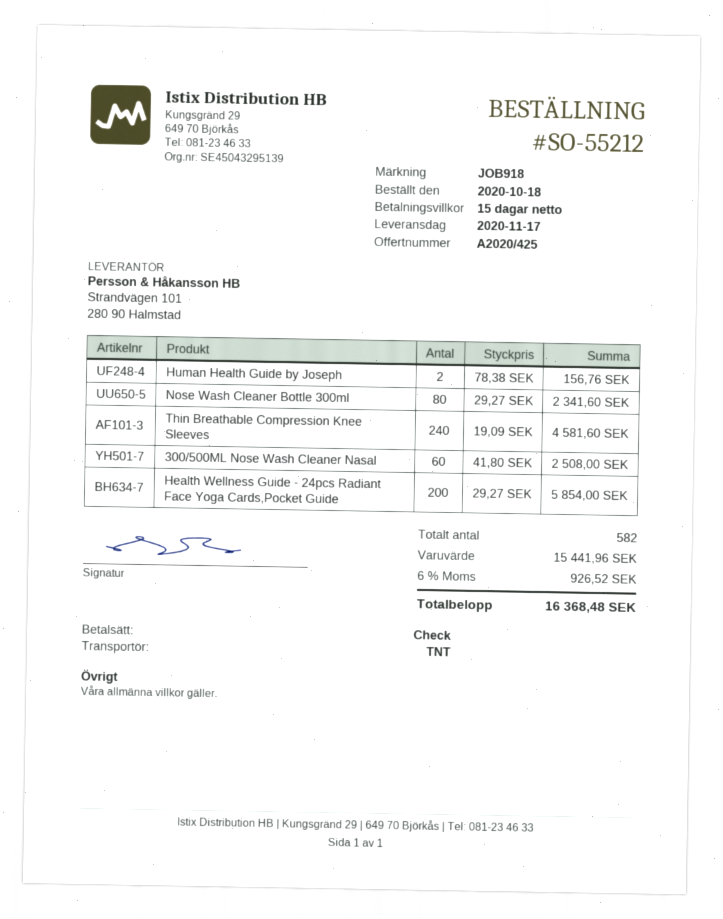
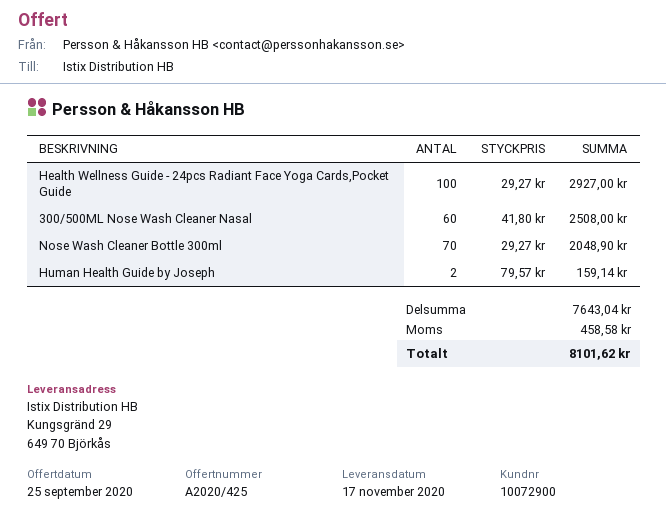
Human Health Guide by Joseph: 2 x 78.38 = 156.76 -> 2 x 79.57 = 159.14
Nose Wash Cleaner Bottle 300ml: 80 x 29.27 = 2341.60 -> 70 x 29.27 = 2048.90
Thin Breathable Compression Knee Sleeves: 240 x 19.09 = 4581.60 -> none
Health Wellness Guide - 24pcs Radiant Face Yoga Cards,Pocket Guide: 200 x 29.27 = 5854.00 -> 100 x 29.27 = 2927.00
subtotal: 15441.96 -> 7643.04
tax: 926.52 -> 458.58
total: 16368.48 -> 8101.62

